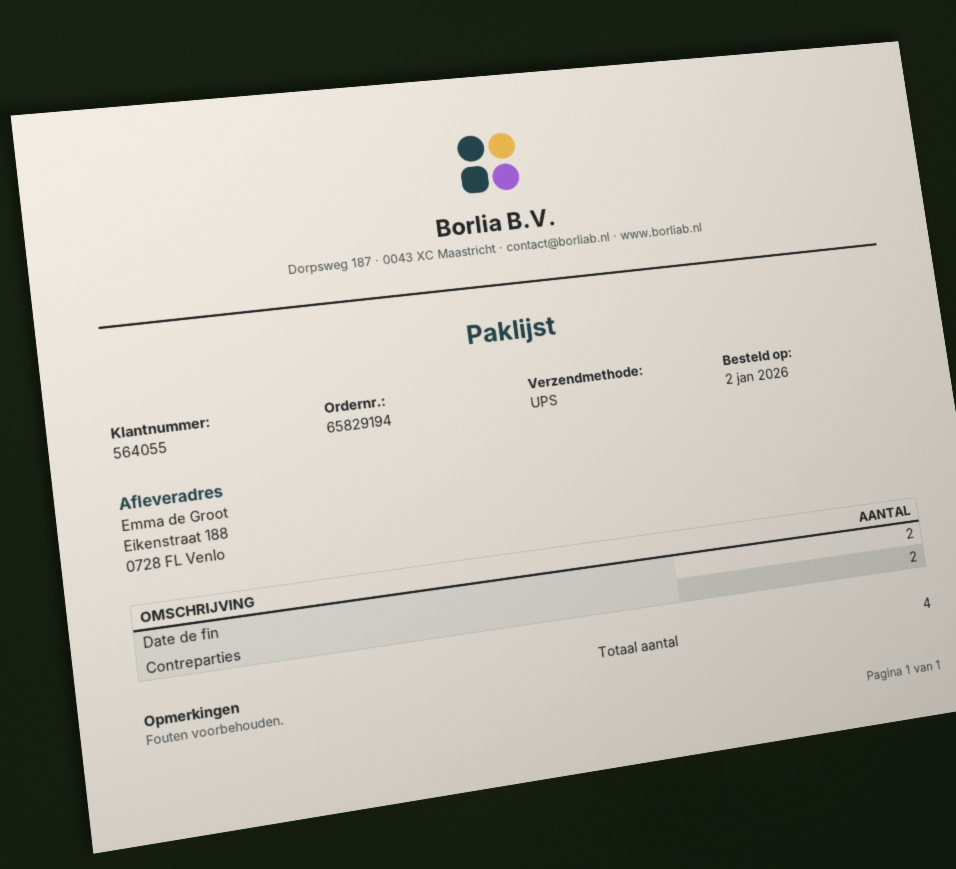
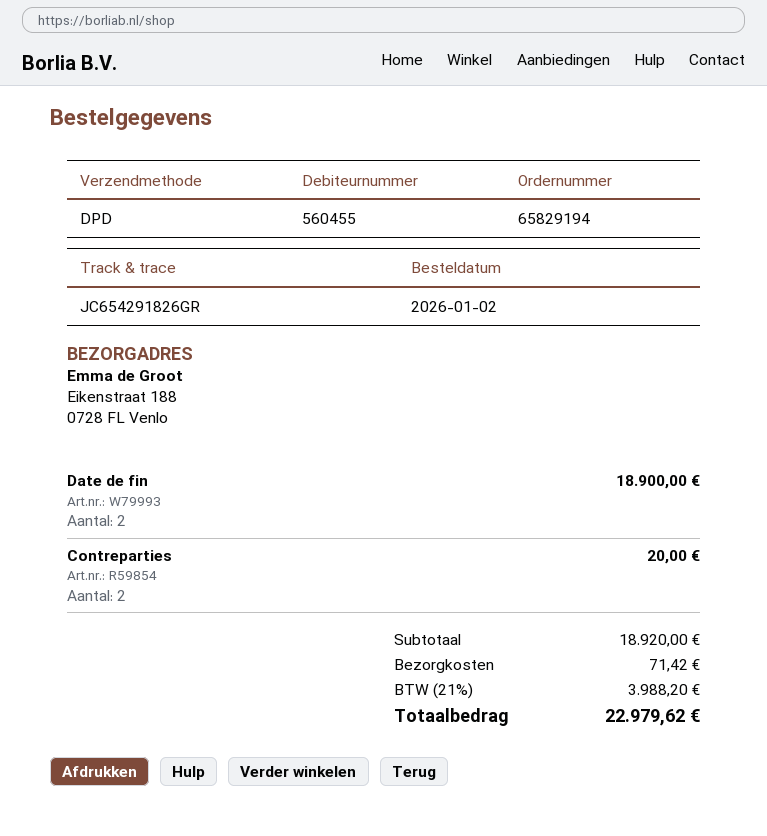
customer number: 564055 -> 560455
shipping method: UPS -> DPD

